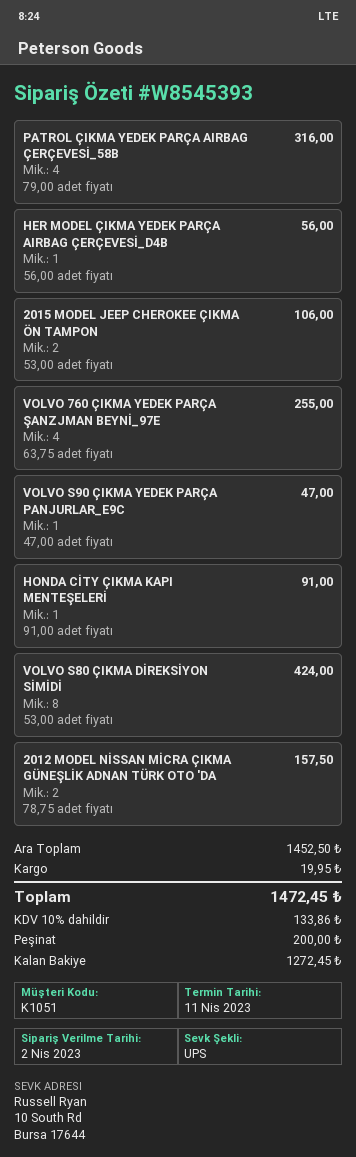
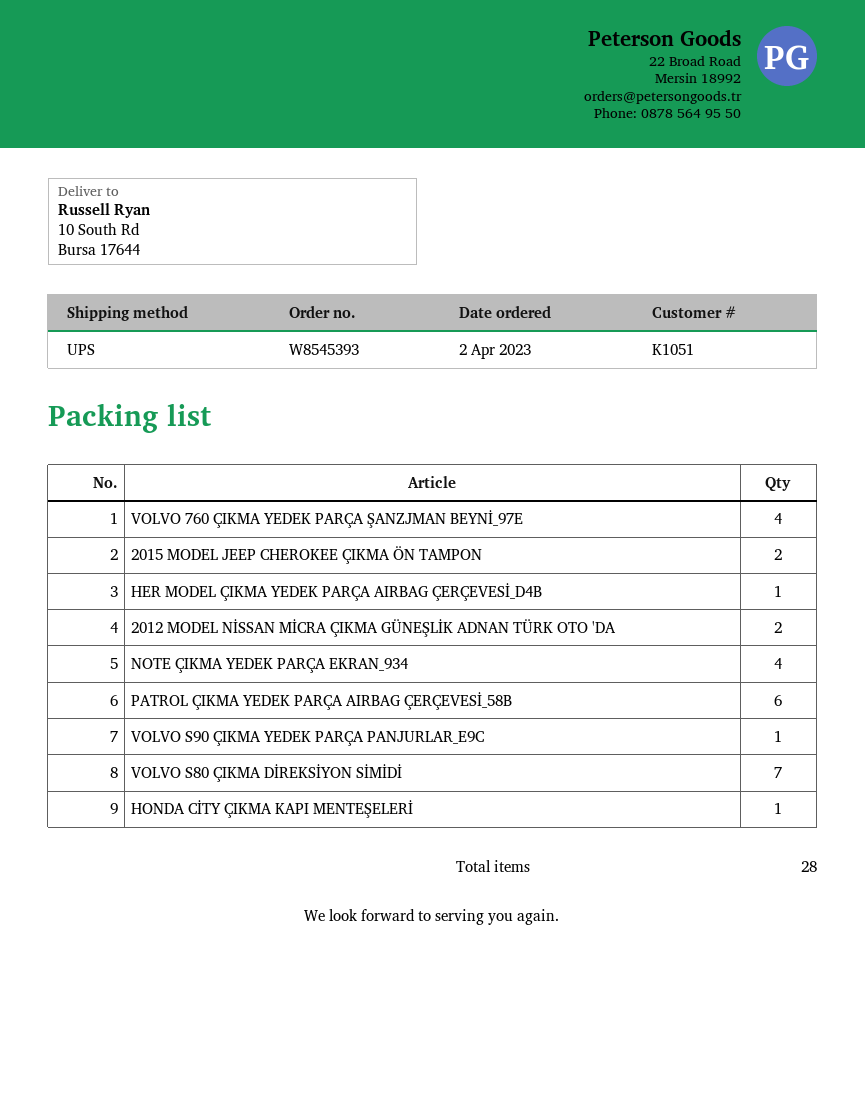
PATROL ÇIKMA YEDEK PARÇA AIRBAG ÇERÇEVESİ_58B: 4 -> 6
VOLVO S80 ÇIKMA DİREKSİYON SİMİDİ: 8 -> 7
NOTE ÇIKMA YEDEK PARÇA EKRAN_934: none -> 4

